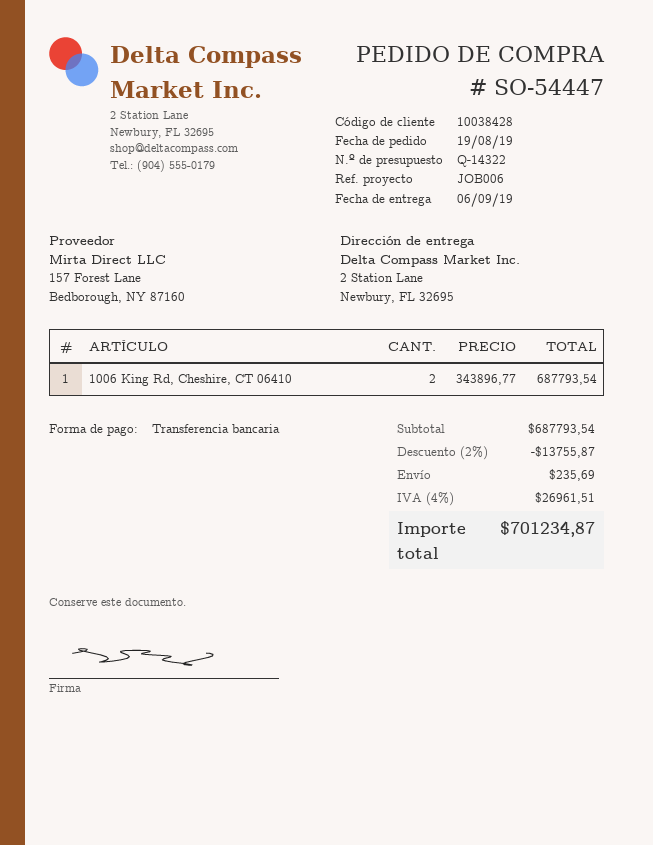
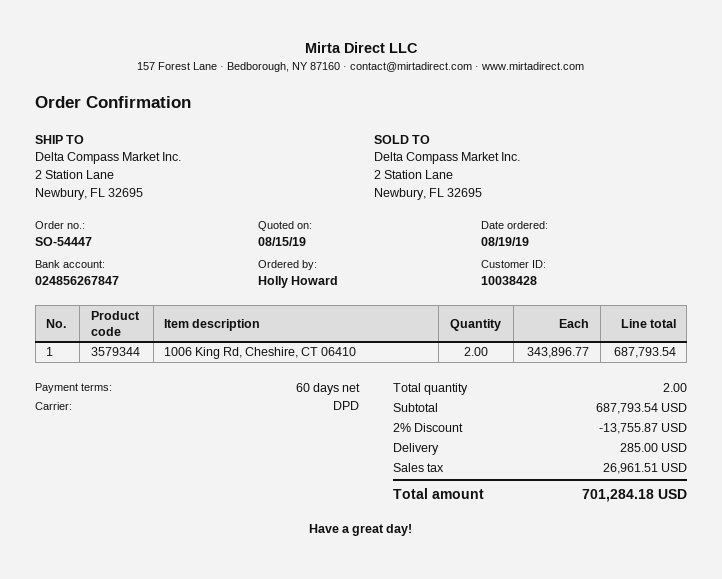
shipping: 235.69 -> 285.00
total: 701234.87 -> 701284.18

